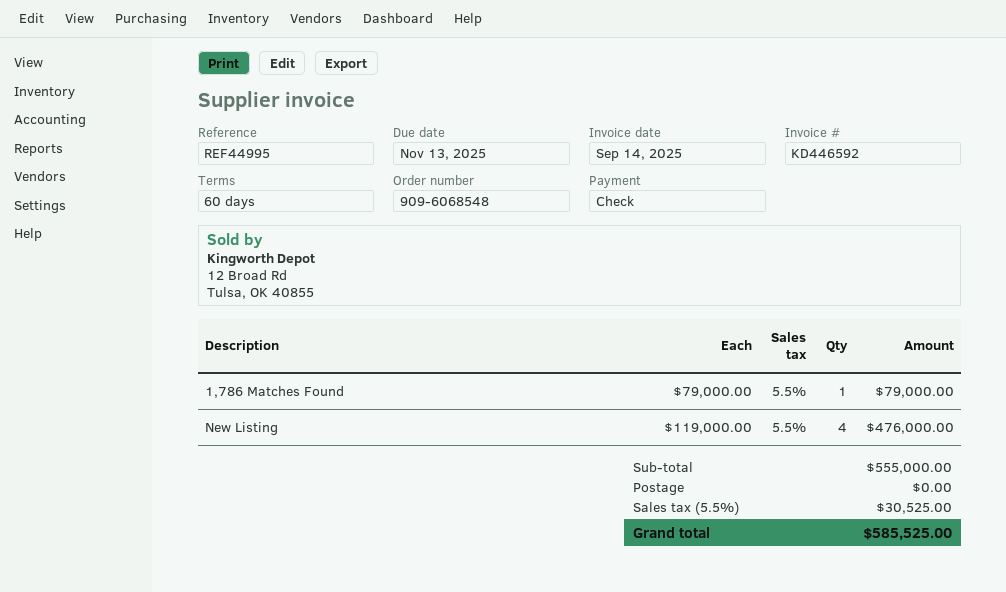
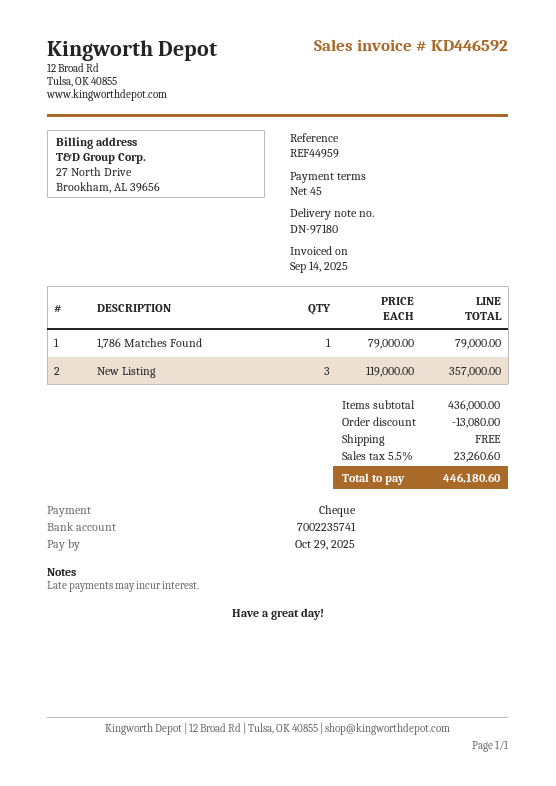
payment terms: 60 days -> 45 days
due date: 2025-11-13 -> 2025-10-29
reference: REF44995 -> REF44959
New Listing: 4 x 119000.00 = 476000.00 -> 3 x 119000.00 = 357000.00
subtotal: 555000.00 -> 436000.00
discount: none -> 13080.00
tax: 5.5% = 30525.00 -> 5.5% = 23260.60
total: 585525.00 -> 446180.60

